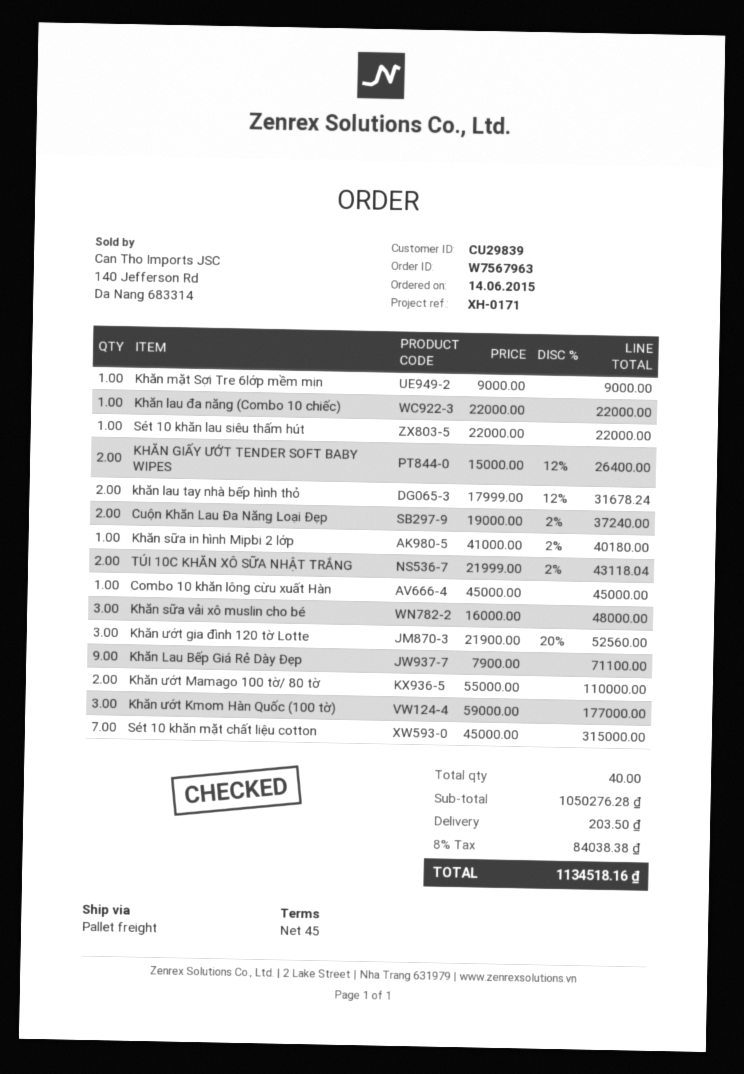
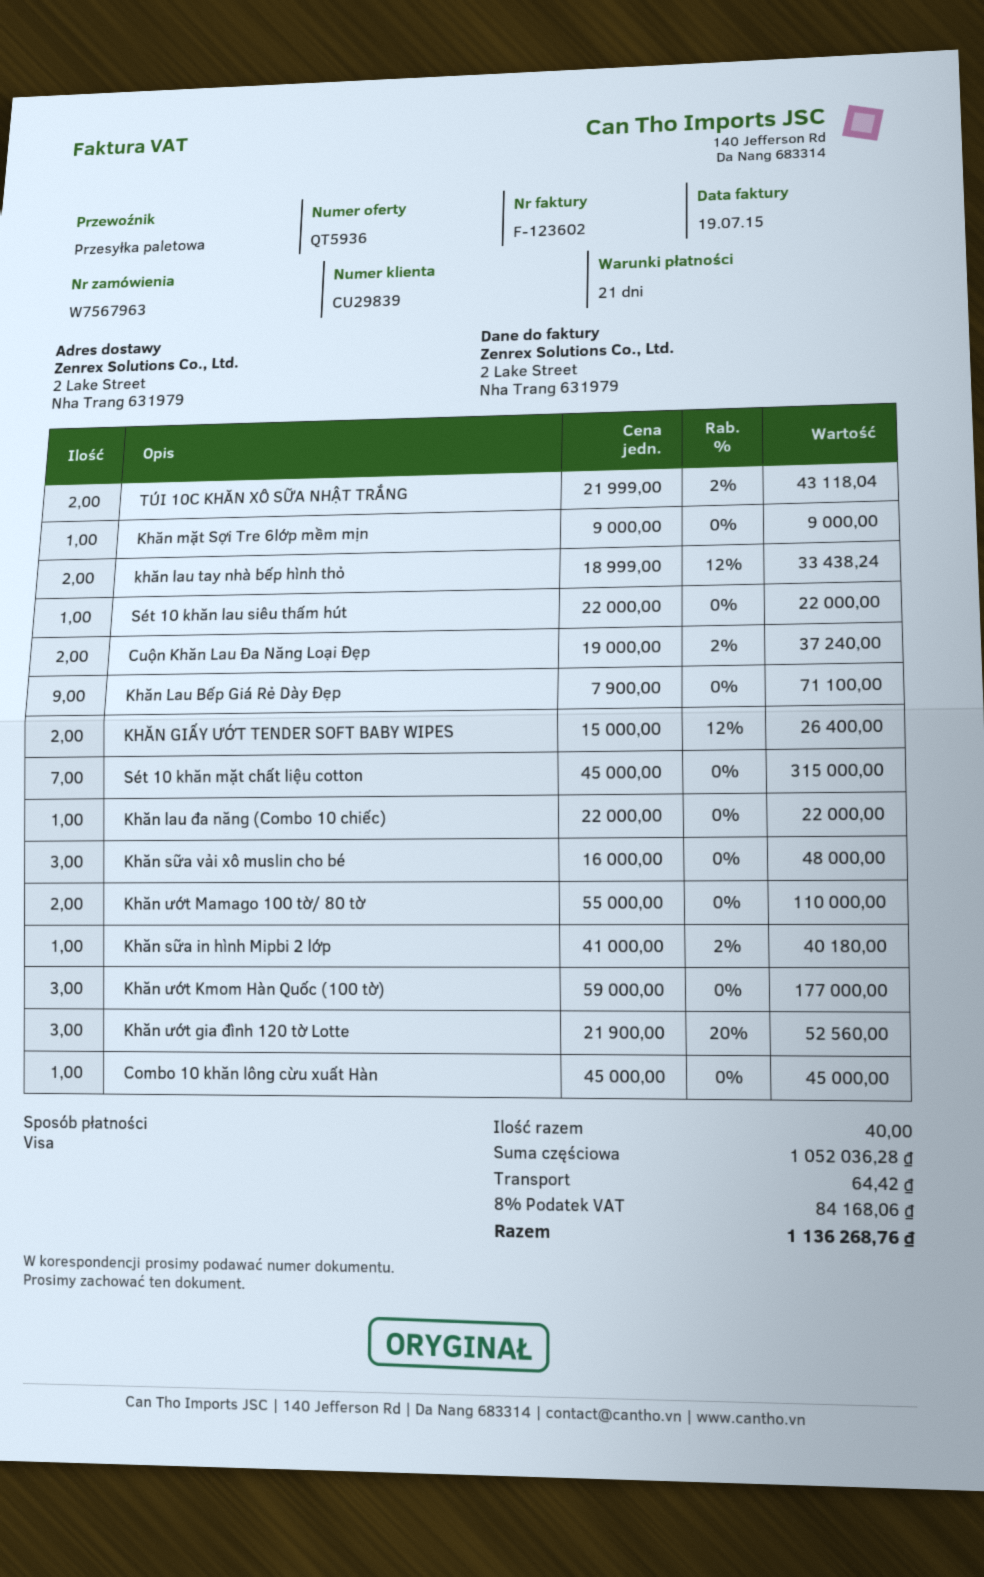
payment terms: 45 days -> 21 days
khăn lau tay nhà bếp hình thỏ: 2 x 17999.00 - 12% = 31678.24 -> 2 x 18999.00 - 12% = 33438.24
subtotal: 1050276.28 -> 1052036.28
shipping: 203.50 -> 64.42
tax: 8% = 84038.38 -> 8% = 84168.06
total: 1134518.16 -> 1136268.76

